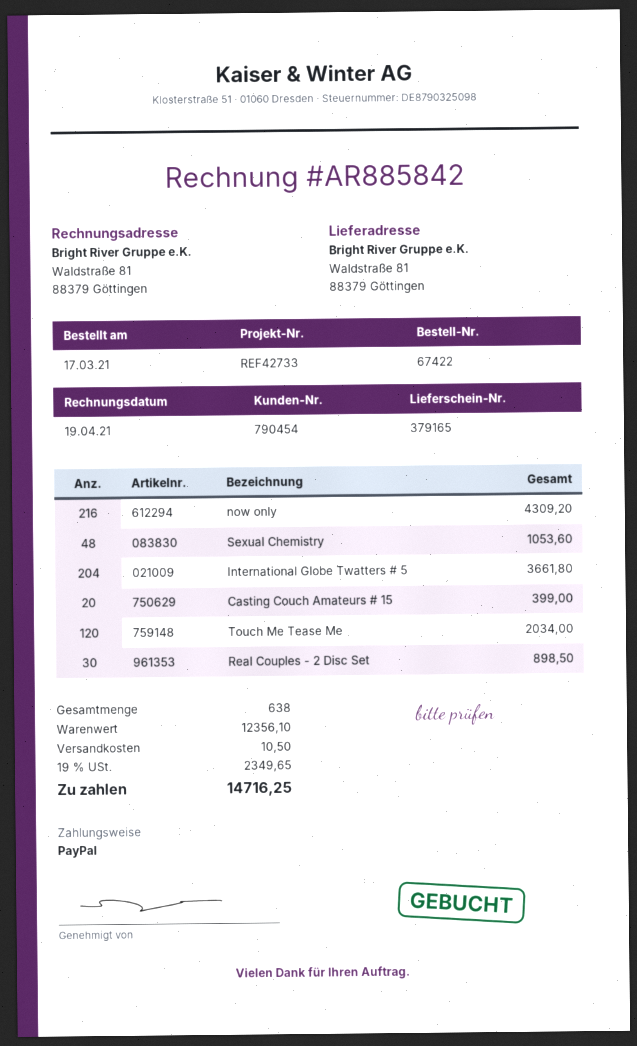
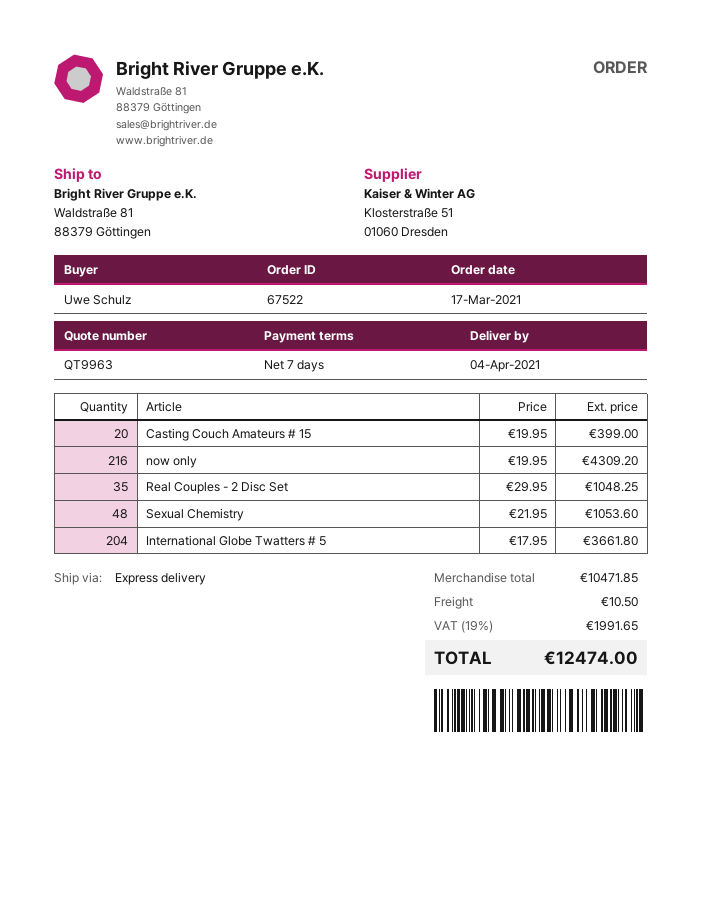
order number: 67422 -> 67522
Touch Me Tease Me: 120 for 2034.00 -> none
Real Couples - 2 Disc Set: 30 for 898.50 -> 35 for 1048.25
subtotal: 12356.10 -> 10471.85
tax: 19% = 2349.65 -> 19% = 1991.65
total: 14716.25 -> 12474.00

